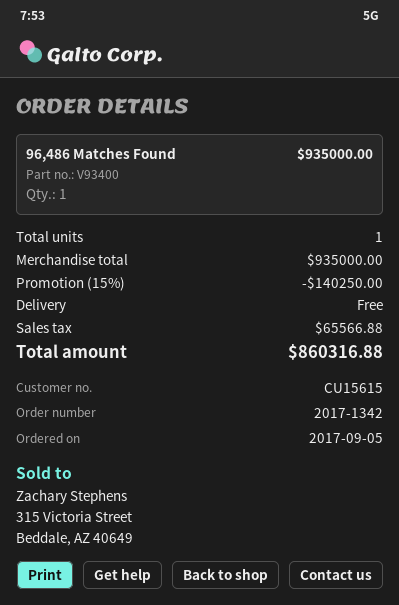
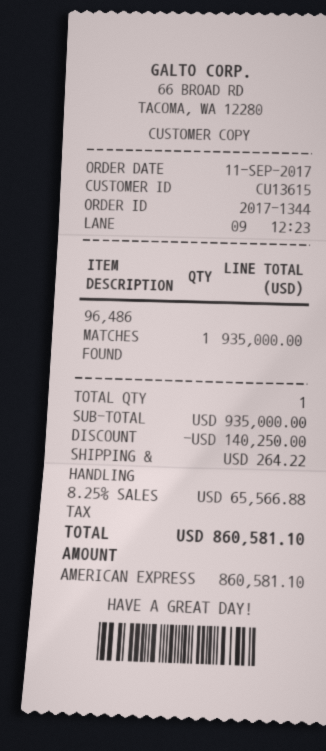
order number: 2017-1342 -> 2017-1344
order date: 2017-09-05 -> 2017-09-11
customer number: CU15615 -> CU13615
shipping: 0.00 -> 264.22
total: 860316.88 -> 860581.10

